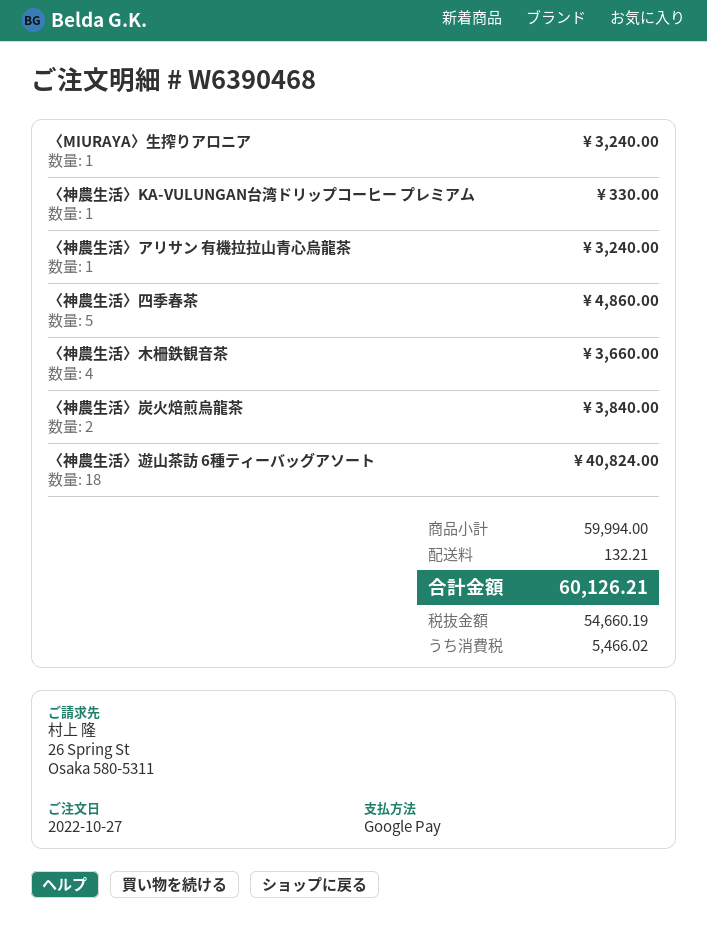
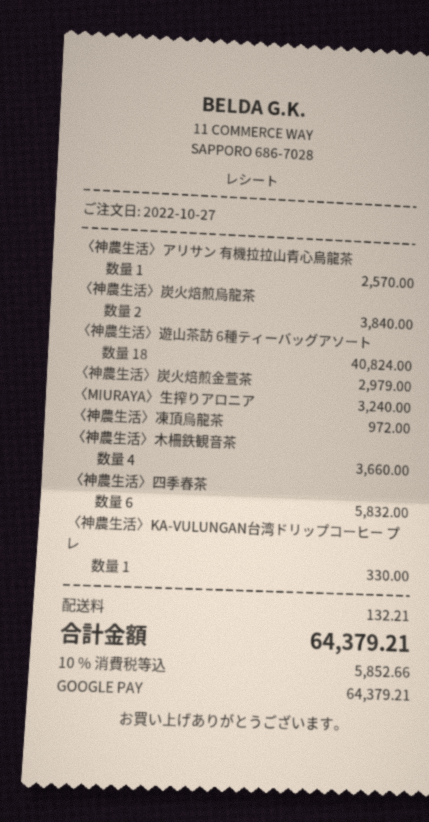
〈神農生活〉アリサン 有機拉拉山青心烏龍茶: 1 for 3240.00 -> 1 for 2570.00
〈神農生活〉四季春茶: 5 for 4860.00 -> 6 for 5832.00
〈神農生活〉炭火焙煎金萱茶: none -> 1 for 2979.00
〈神農生活〉凍頂烏龍茶: none -> 1 for 972.00
tax: 5466.02 -> 5852.66
total: 60126.21 -> 64379.21

